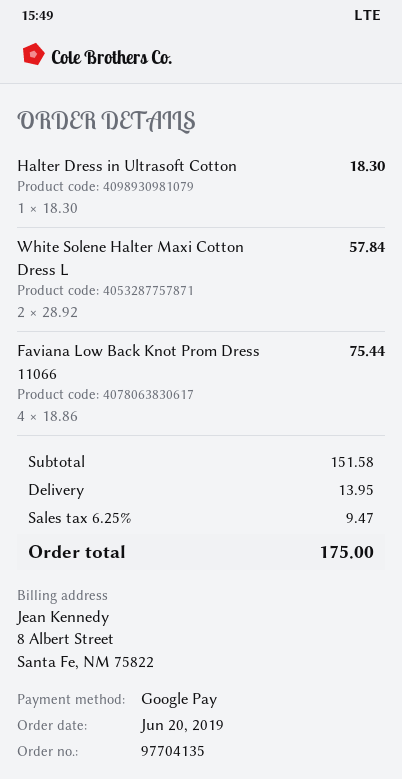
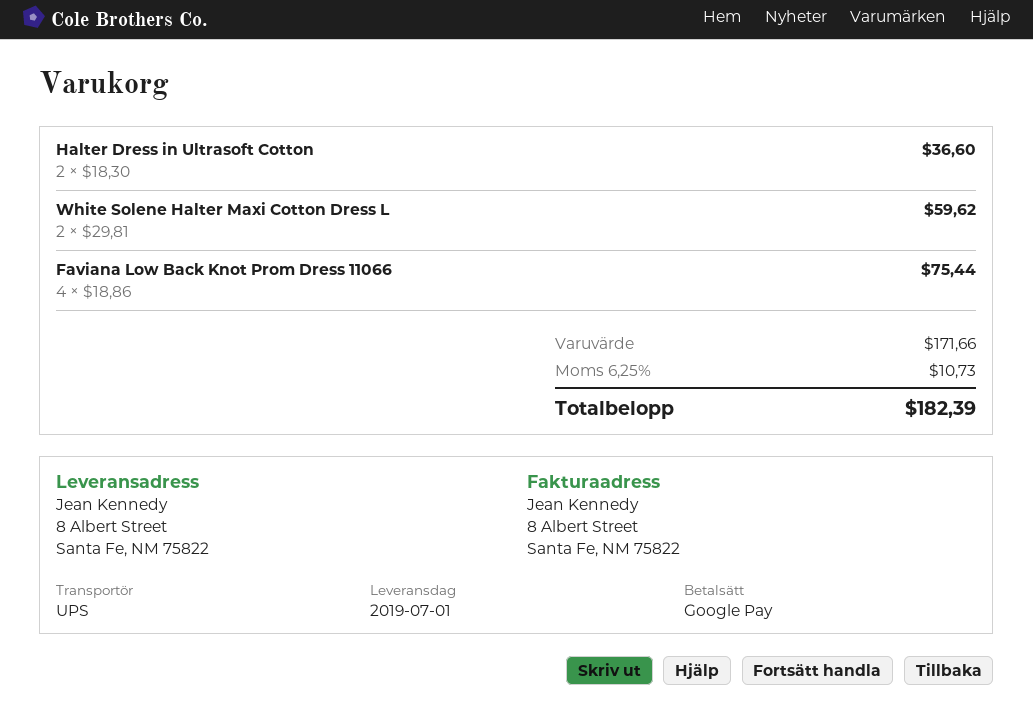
Halter Dress in Ultrasoft Cotton: 1 x 18.30 = 18.30 -> 2 x 18.30 = 36.60
White Solene Halter Maxi Cotton Dress L: 2 x 28.92 = 57.84 -> 2 x 29.81 = 59.62
subtotal: 151.58 -> 171.66
shipping: 13.95 -> none
tax: 6.25% = 9.47 -> 6.25% = 10.73
total: 175.00 -> 182.39

